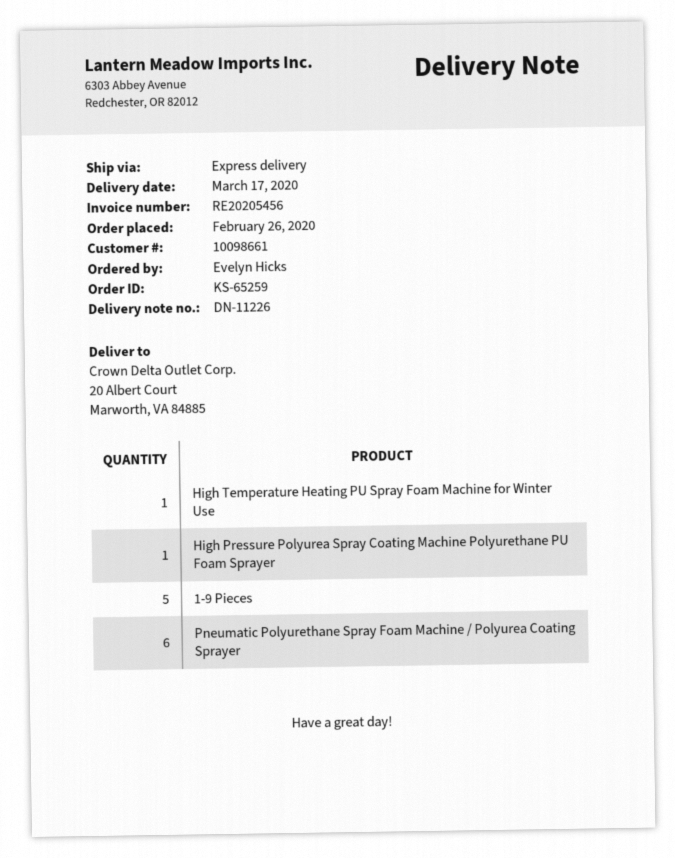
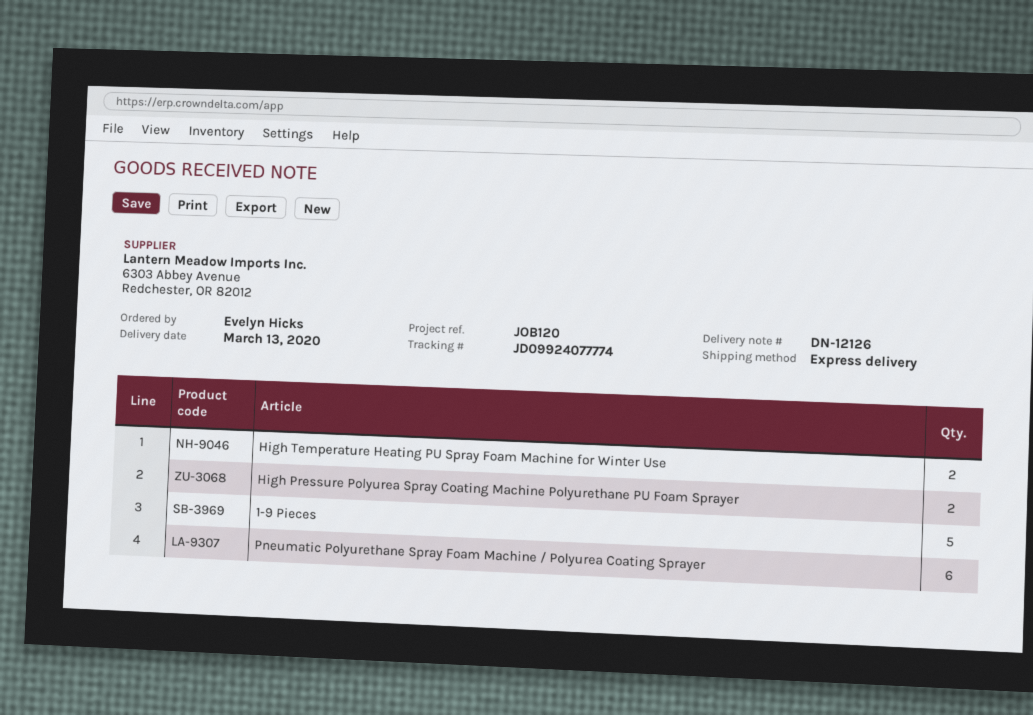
delivery note number: DN-11226 -> DN-12126
delivery date: 2020-03-17 -> 2020-03-13
High Temperature Heating PU Spray Foam Machine for Winter Use: 1 -> 2
High Pressure Polyurea Spray Coating Machine Polyurethane PU Foam Sprayer: 1 -> 2

